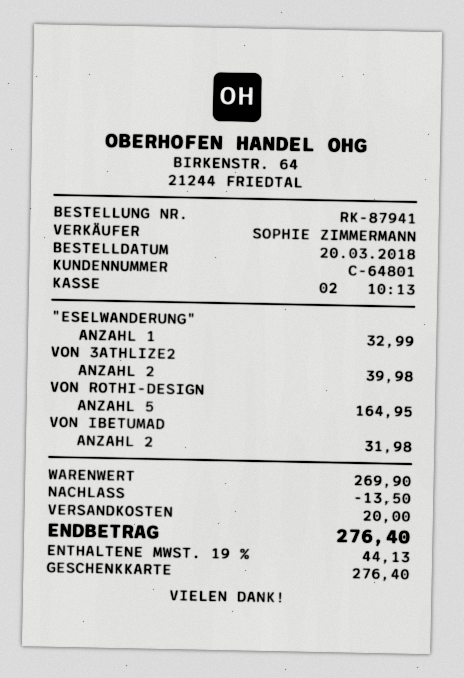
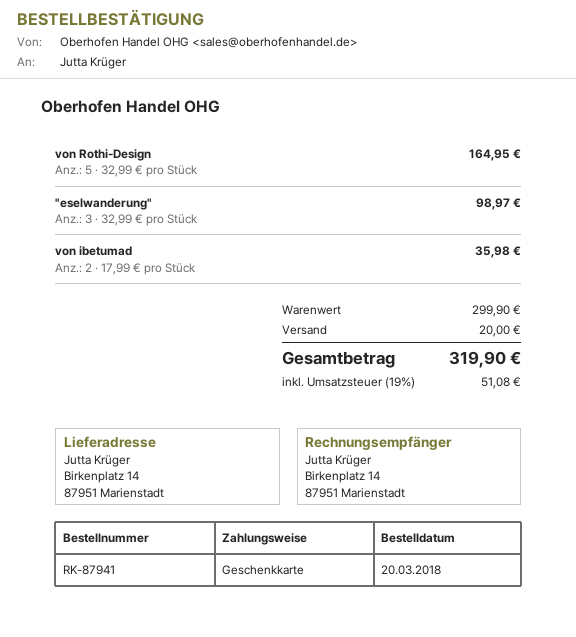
"ESELWANDERUNG": 1 for 32.99 -> 3 for 98.97
VON 3ATHLIZE2: 2 for 39.98 -> none
VON IBETUMAD: 2 for 31.98 -> 2 for 35.98
subtotal: 269.90 -> 299.90
discount: 13.50 -> none
tax: 19% = 44.13 -> 19% = 51.08
total: 276.40 -> 319.90

